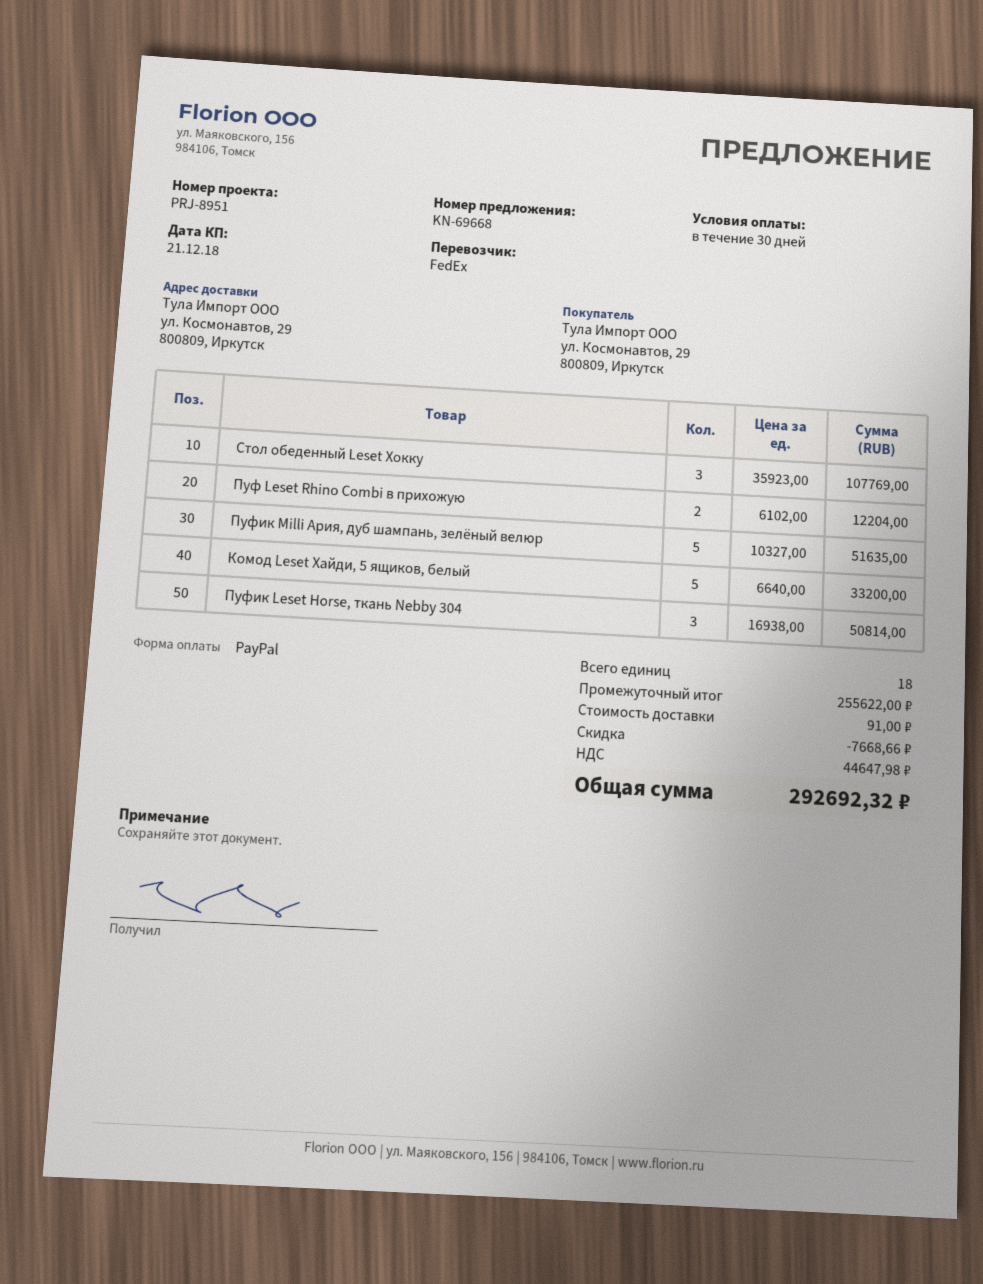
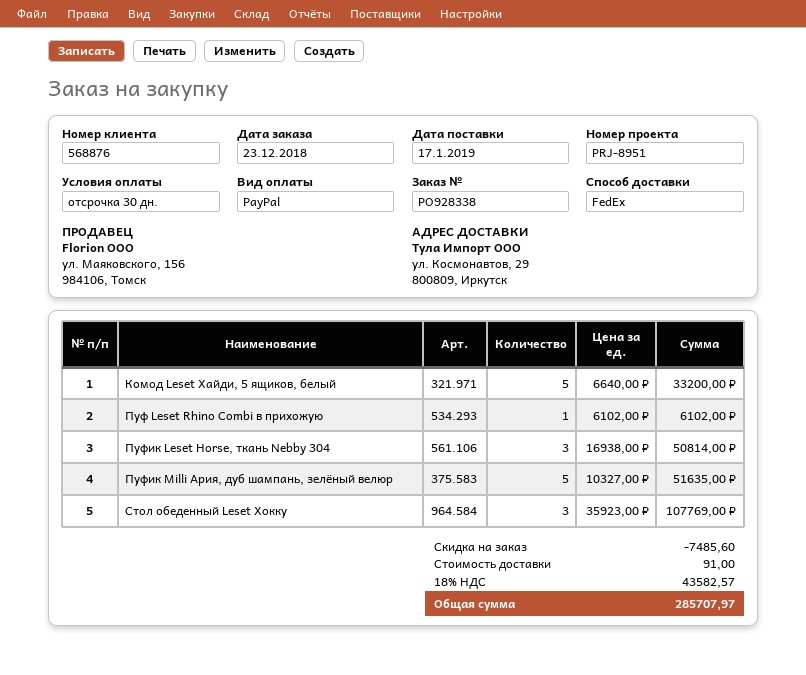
Пуф Leset Rhino Combi в прихожую: 2 x 6102.00 = 12204.00 -> 1 x 6102.00 = 6102.00
discount: 7668.66 -> 7485.60
tax: 44647.98 -> 43582.57
total: 292692.32 -> 285707.97

